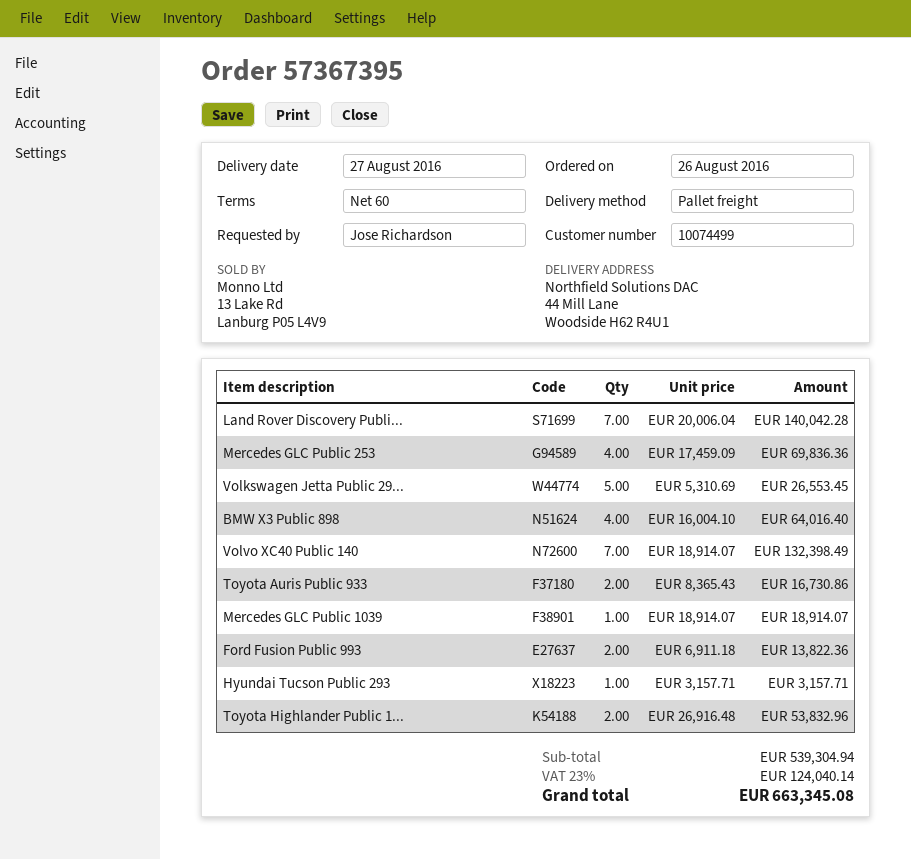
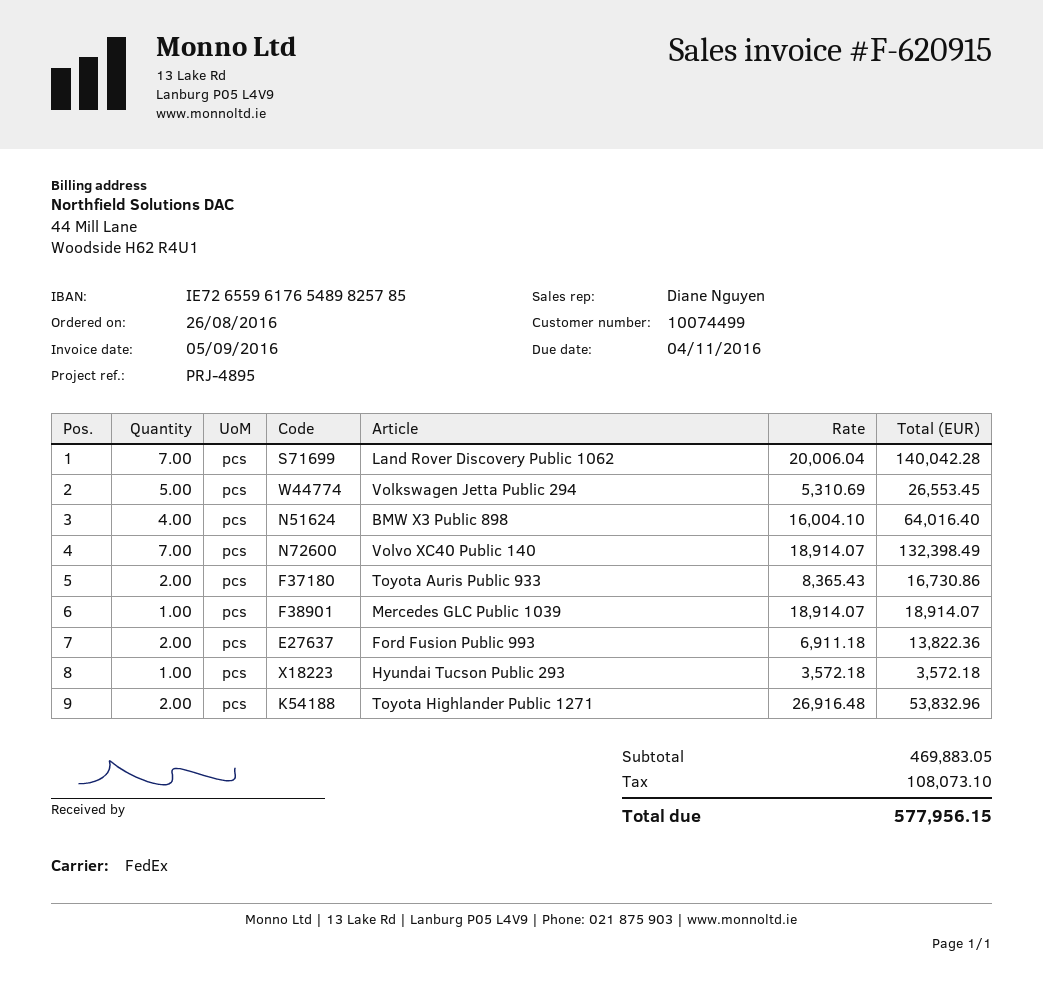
shipping method: pallet freight -> FedEx
Mercedes GLC Public 253: 4 x 17459.09 = 69836.36 -> none
Hyundai Tucson Public 293: 1 x 3157.71 = 3157.71 -> 1 x 3572.18 = 3572.18
subtotal: 539304.94 -> 469883.05
tax: 124040.14 -> 108073.10
total: 663345.08 -> 577956.15

